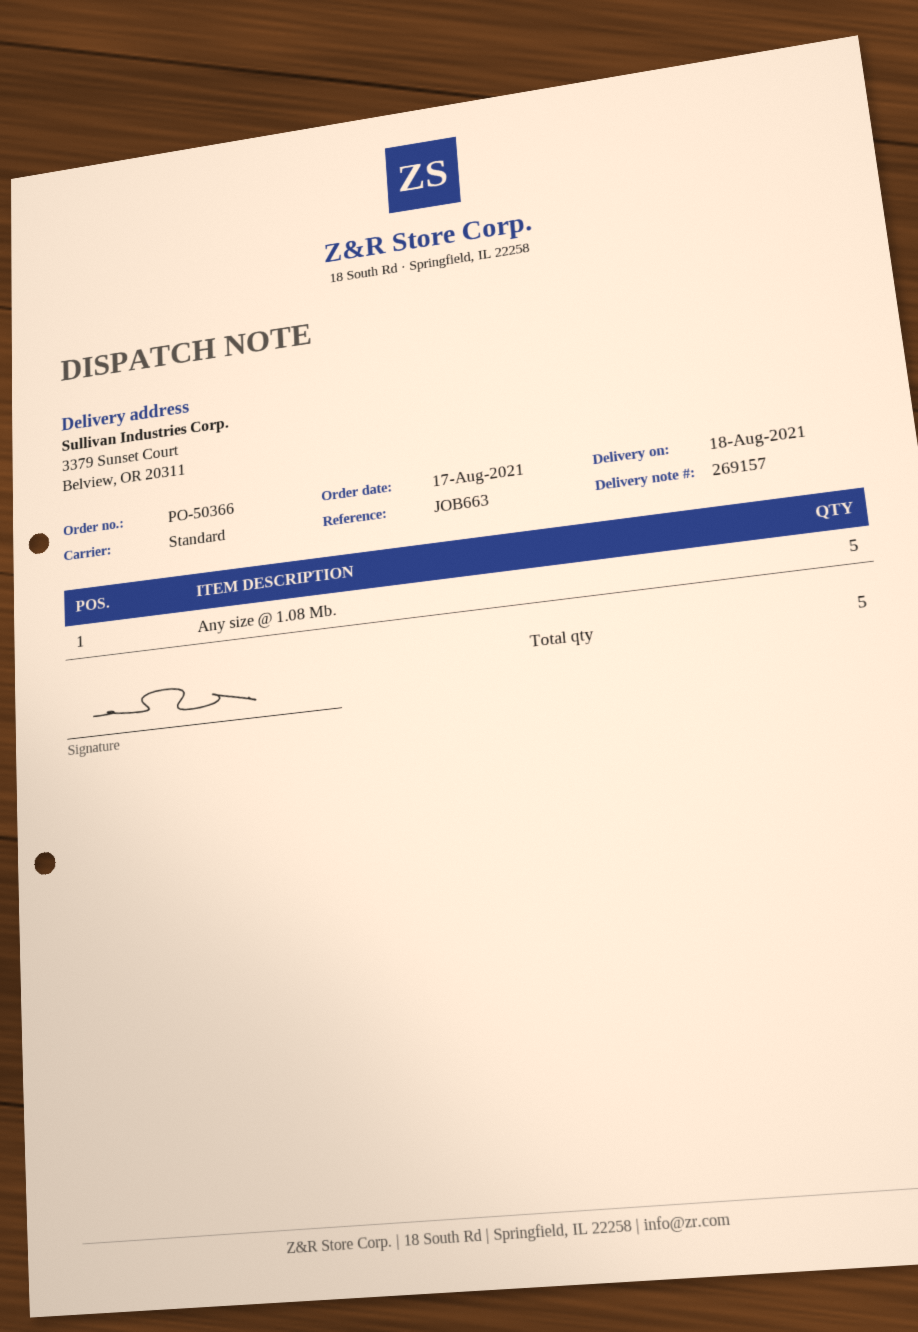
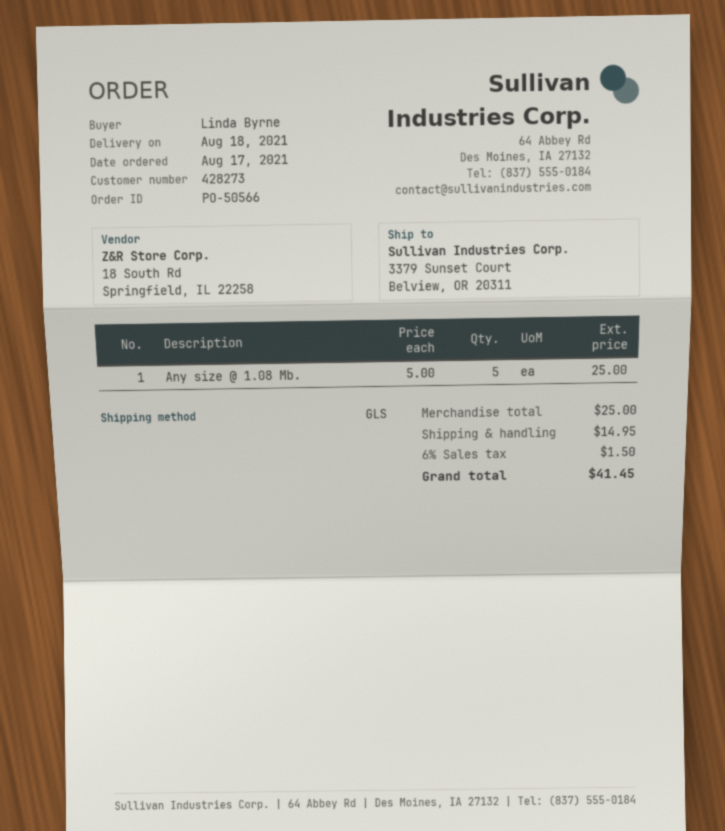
order number: PO-50366 -> PO-50566
shipping method: standard -> GLS

